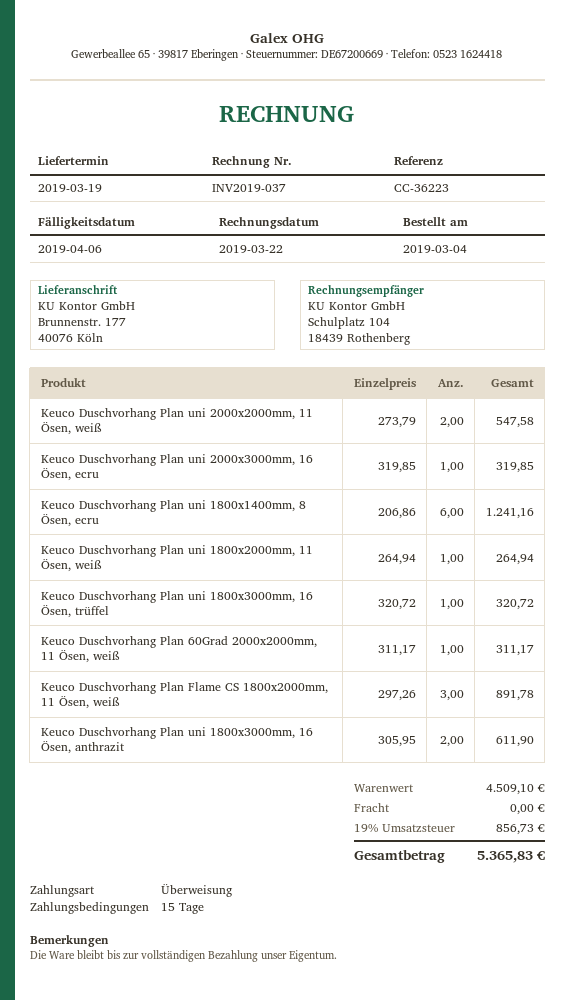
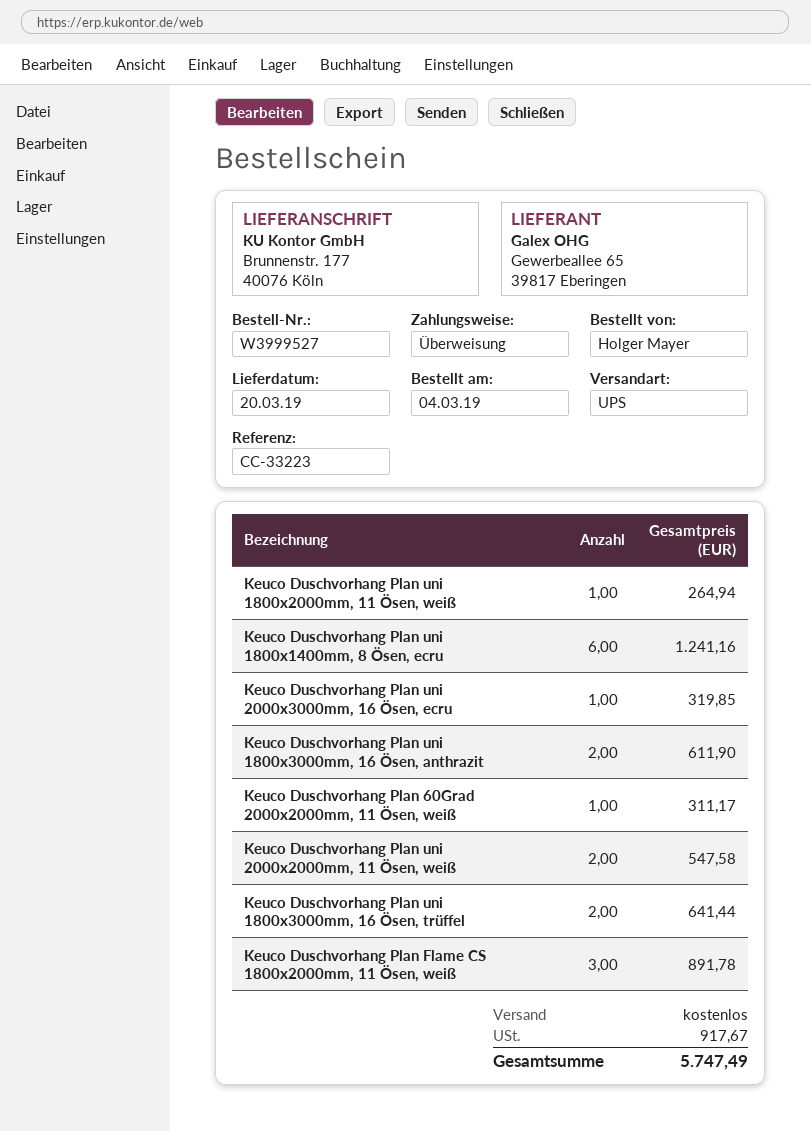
delivery date: 2019-03-19 -> 2019-03-20
reference: CC-36223 -> CC-33223
Keuco Duschvorhang Plan uni 1800x3000mm, 16 Ösen, trüffel: 1 for 320.72 -> 2 for 641.44
tax: 856.73 -> 917.67
total: 5365.83 -> 5747.49

